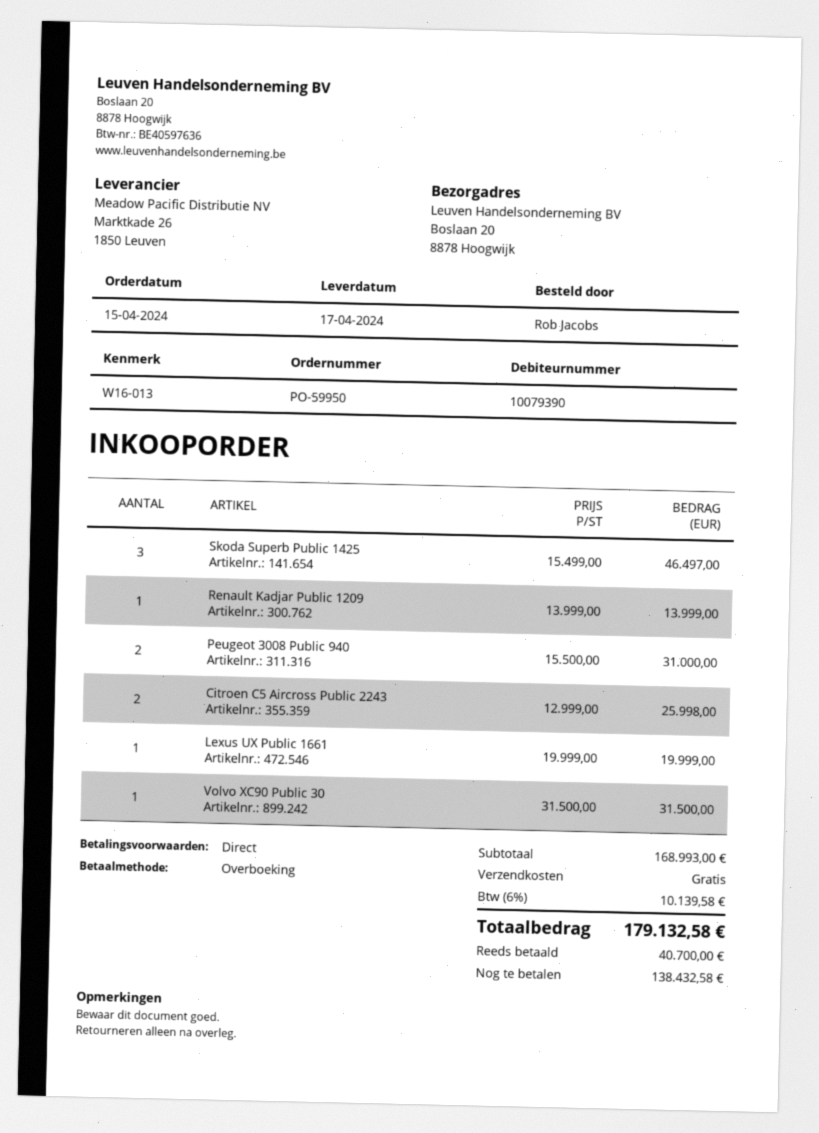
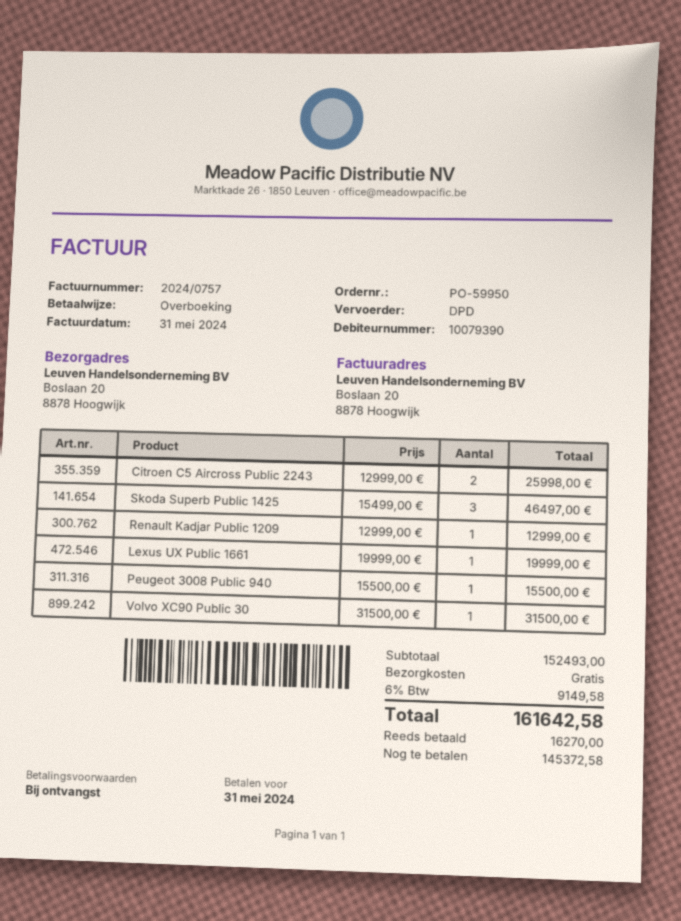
Renault Kadjar Public 1209: 1 x 13999.00 = 13999.00 -> 1 x 12999.00 = 12999.00
Peugeot 3008 Public 940: 2 x 15500.00 = 31000.00 -> 1 x 15500.00 = 15500.00
subtotal: 168993.00 -> 152493.00
tax: 6% = 10139.58 -> 6% = 9149.58
total: 179132.58 -> 161642.58
deposit: 40700.00 -> 16270.00
balance: 138432.58 -> 145372.58

